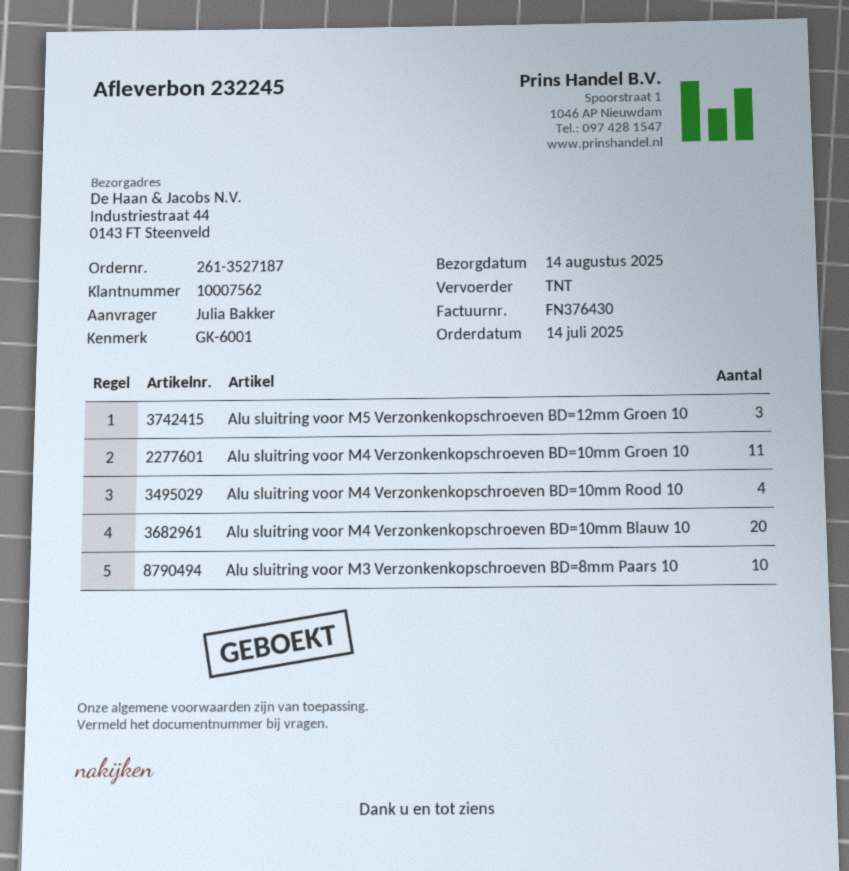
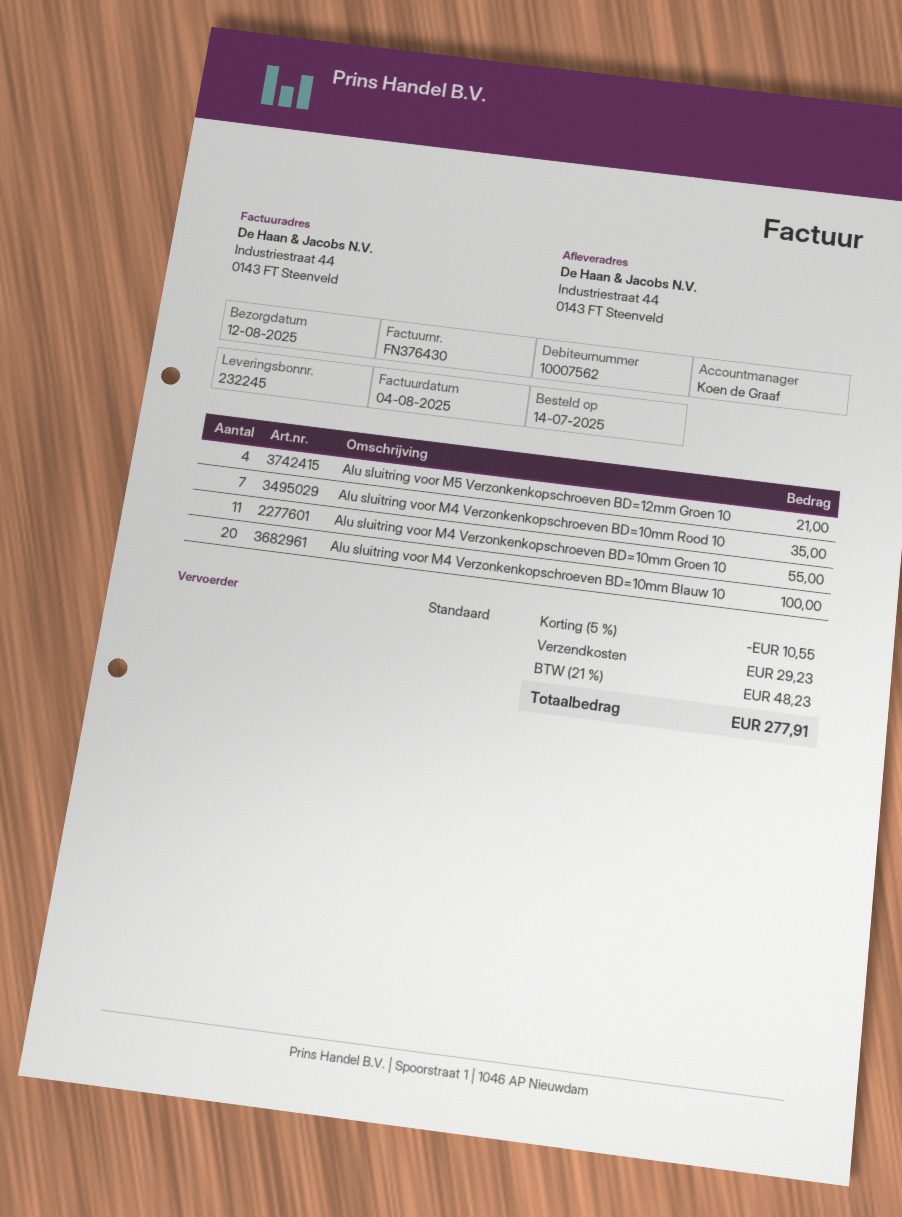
delivery date: 2025-08-14 -> 2025-08-12
shipping method: TNT -> standard
Alu sluitring voor M5 Verzonkenkopschroeven BD=12mm Groen 10: 3 -> 4
Alu sluitring voor M4 Verzonkenkopschroeven BD=10mm Rood 10: 4 -> 7
Alu sluitring voor M3 Verzonkenkopschroeven BD=8mm Paars 10: 10 -> none

